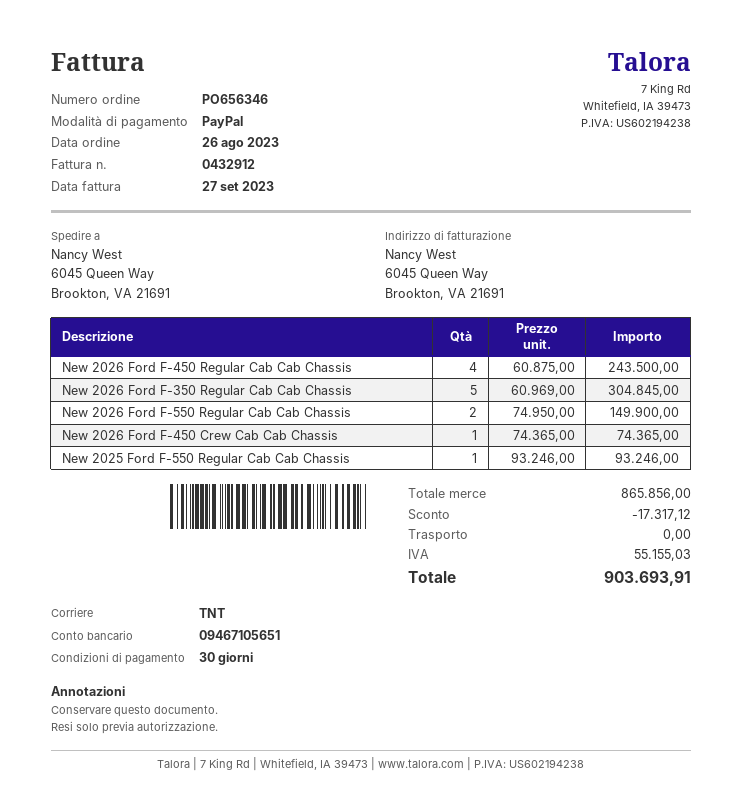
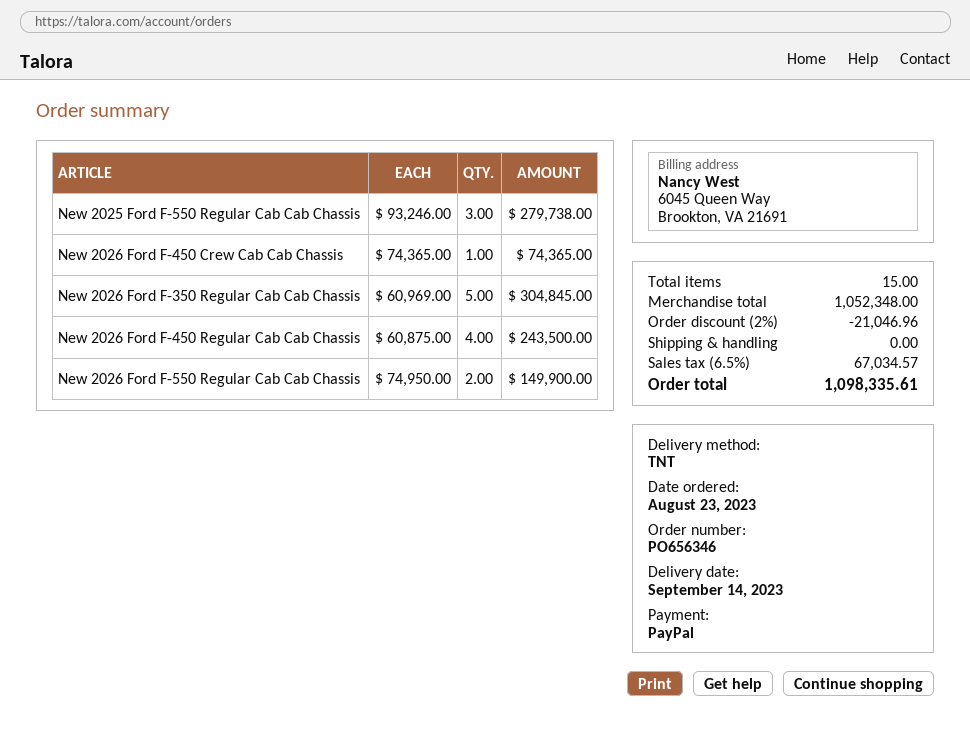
order date: 2023-08-26 -> 2023-08-23
New 2025 Ford F-550 Regular Cab Cab Chassis: 1 x 93246.00 = 93246.00 -> 3 x 93246.00 = 279738.00
subtotal: 865856.00 -> 1052348.00
discount: 17317.12 -> 21046.96
tax: 55155.03 -> 67034.57
total: 903693.91 -> 1098335.61

